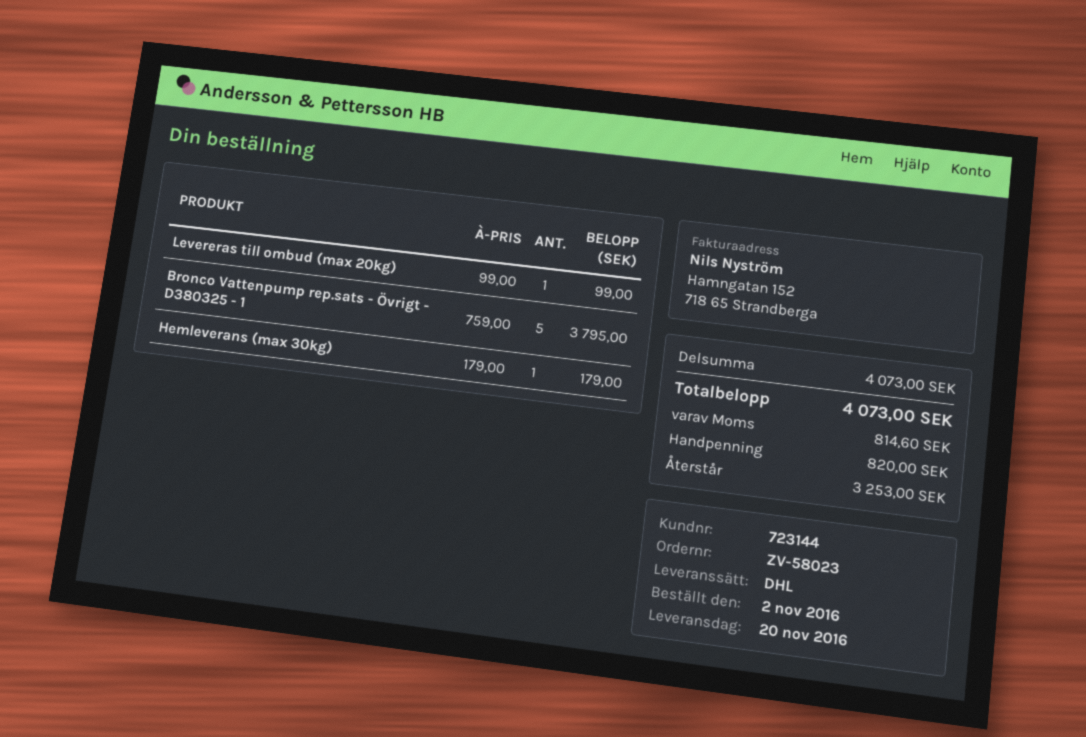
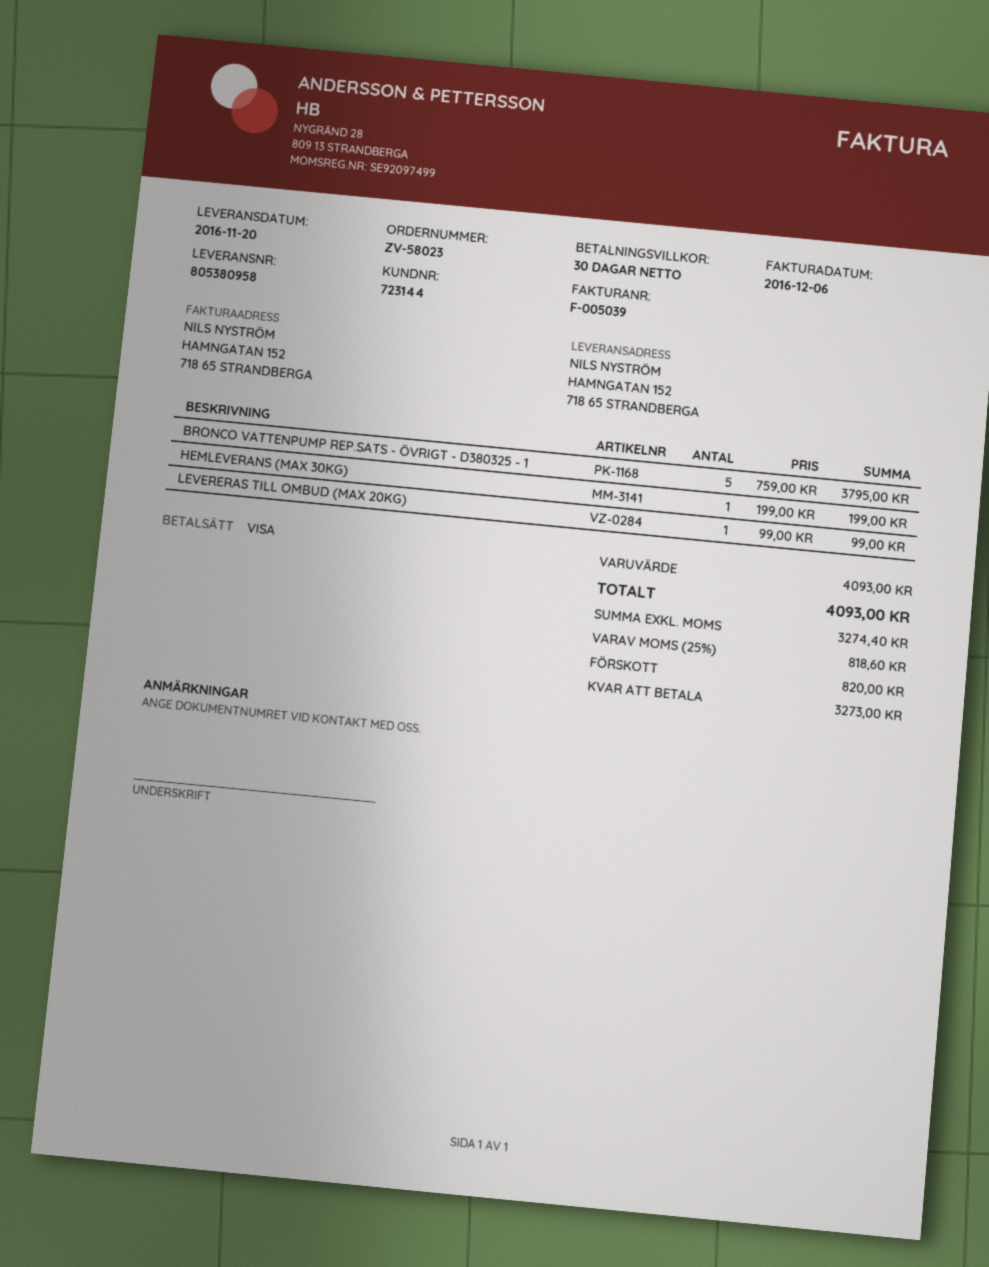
Hemleverans (max 30kg): 1 x 179.00 = 179.00 -> 1 x 199.00 = 199.00
subtotal: 4073.00 -> 4093.00
tax: 814.60 -> 818.60
total: 4073.00 -> 4093.00
balance: 3253.00 -> 3273.00

